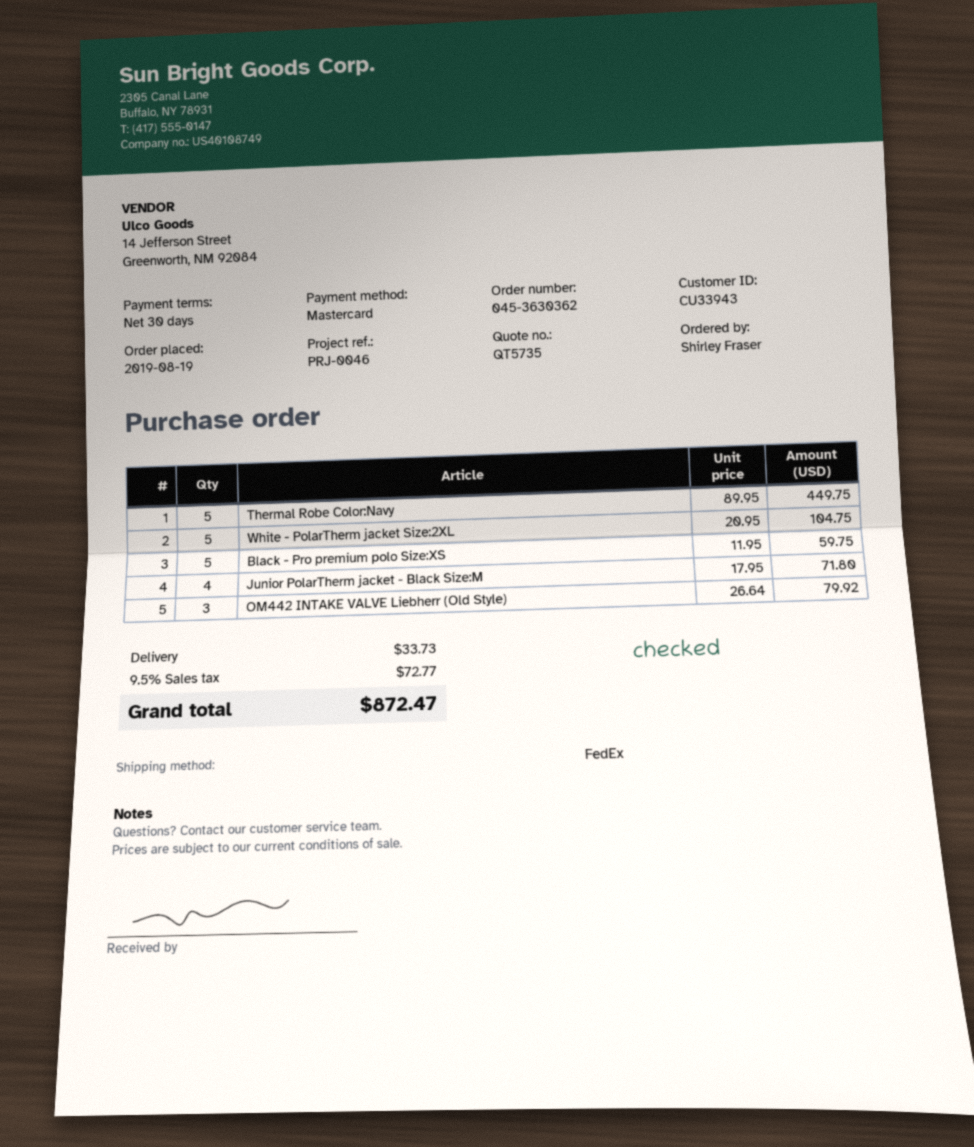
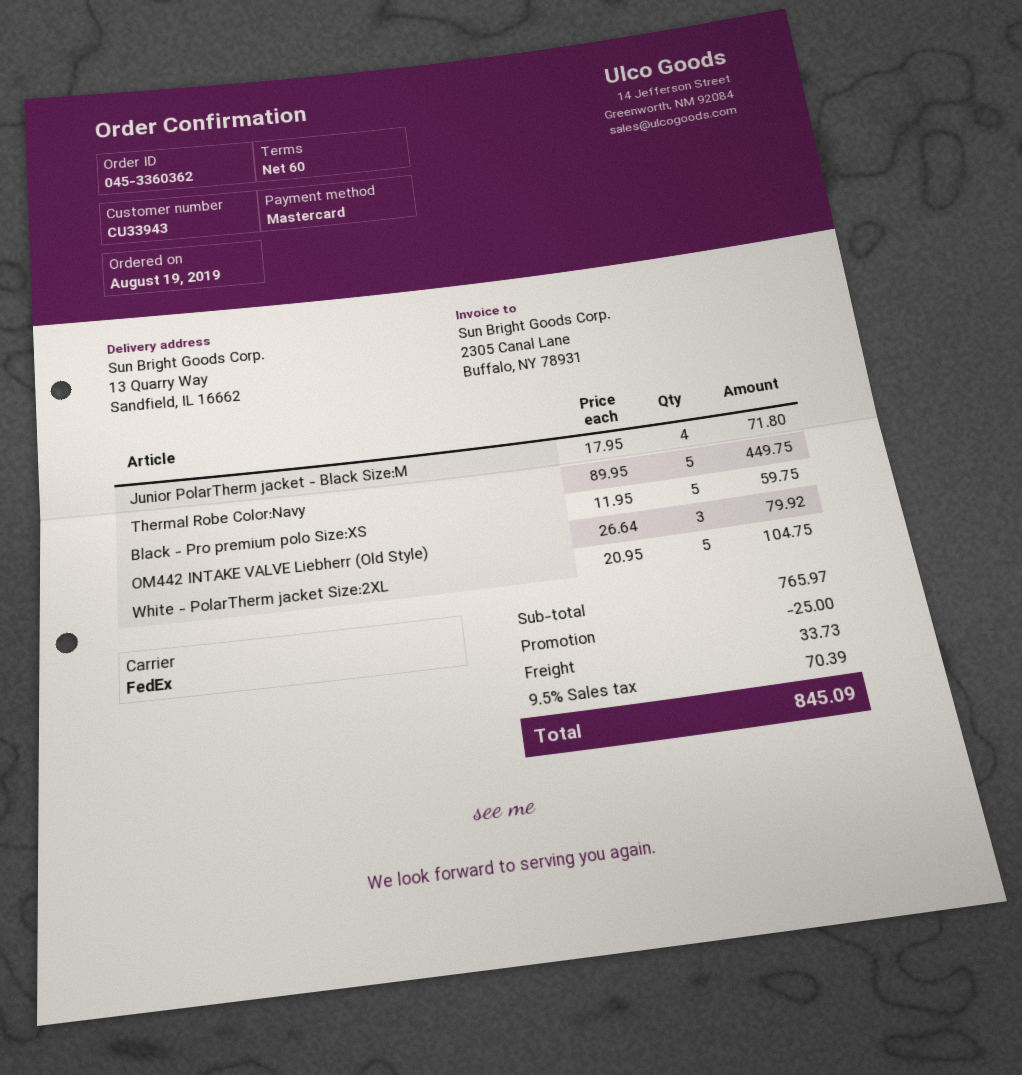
order number: 045-3630362 -> 045-3360362
payment terms: 30 days -> 60 days
discount: none -> 25.00
tax: 9.5% = 72.77 -> 9.5% = 70.39
total: 872.47 -> 845.09

